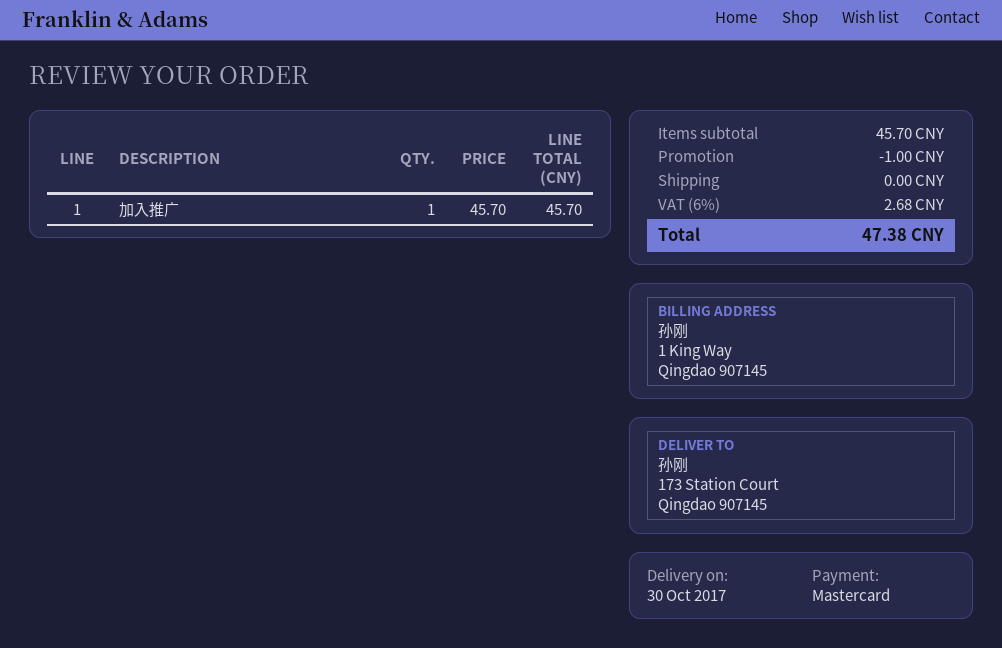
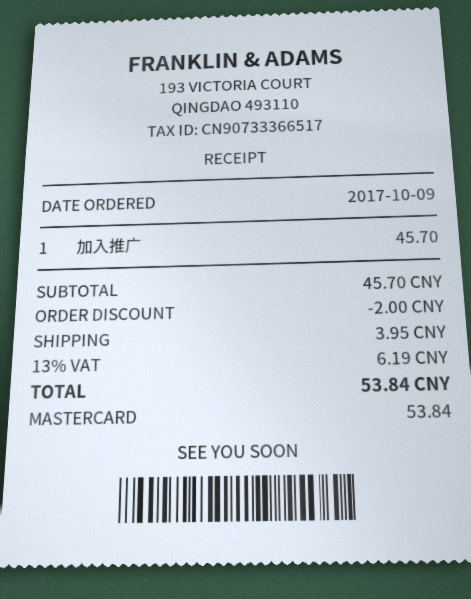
discount: 1.00 -> 2.00
shipping: 0.00 -> 3.95
tax: 6% = 2.68 -> 13% = 6.19
total: 47.38 -> 53.84

